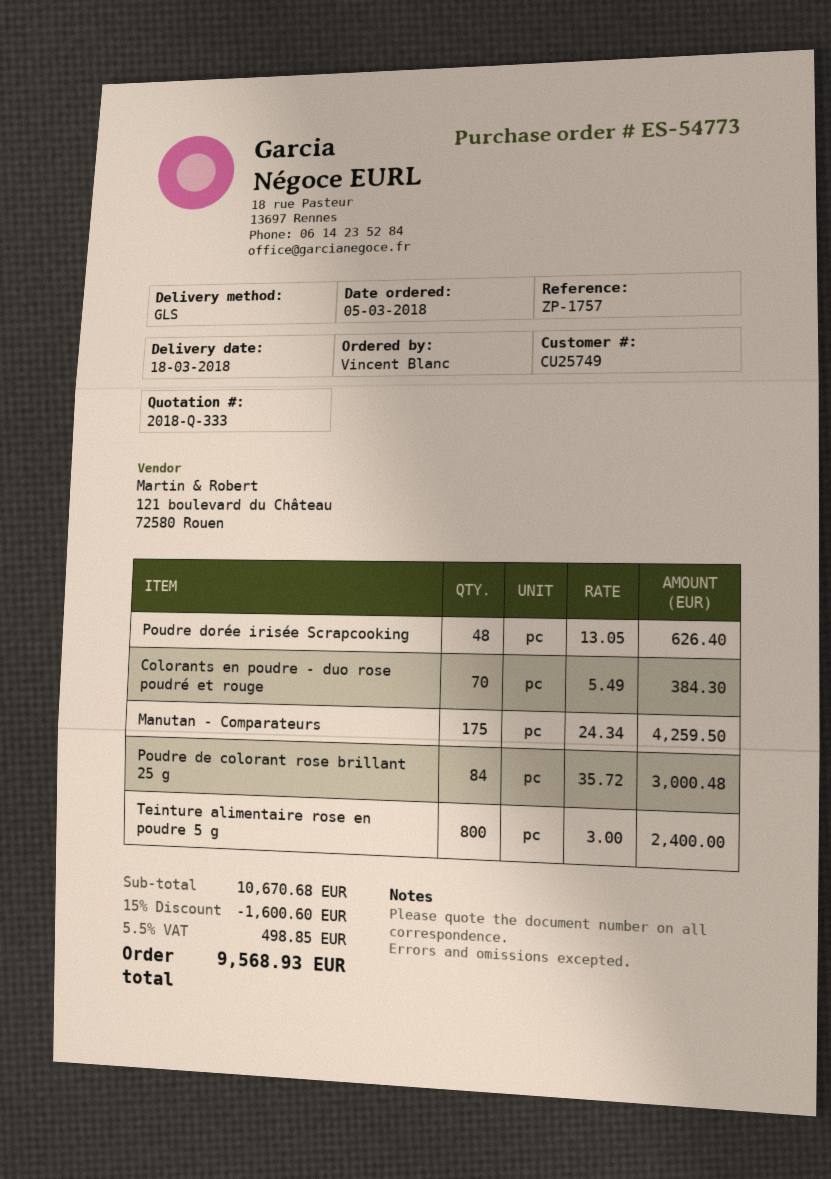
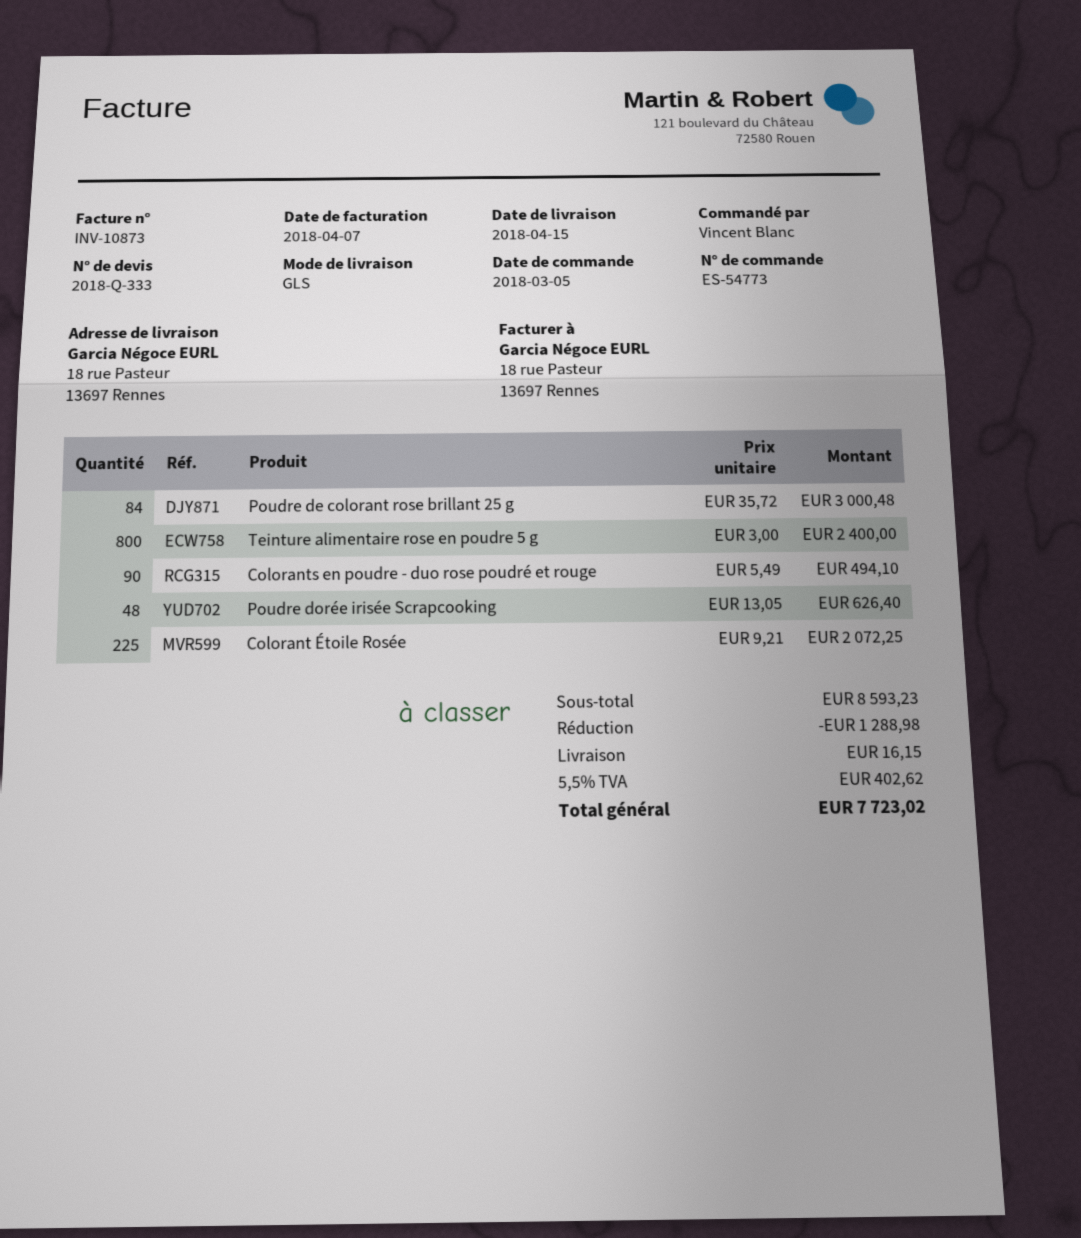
delivery date: 2018-03-18 -> 2018-04-15
Colorants en poudre - duo rose poudré et rouge: 70 x 5.49 = 384.30 -> 90 x 5.49 = 494.10
Manutan - Comparateurs: 175 x 24.34 = 4259.50 -> none
Colorant Étoile Rosée: none -> 225 x 9.21 = 2072.25
subtotal: 10670.68 -> 8593.23
discount: 1600.60 -> 1288.98
shipping: none -> 16.15
tax: 5.5% = 498.85 -> 5.5% = 402.62
total: 9568.93 -> 7723.02

